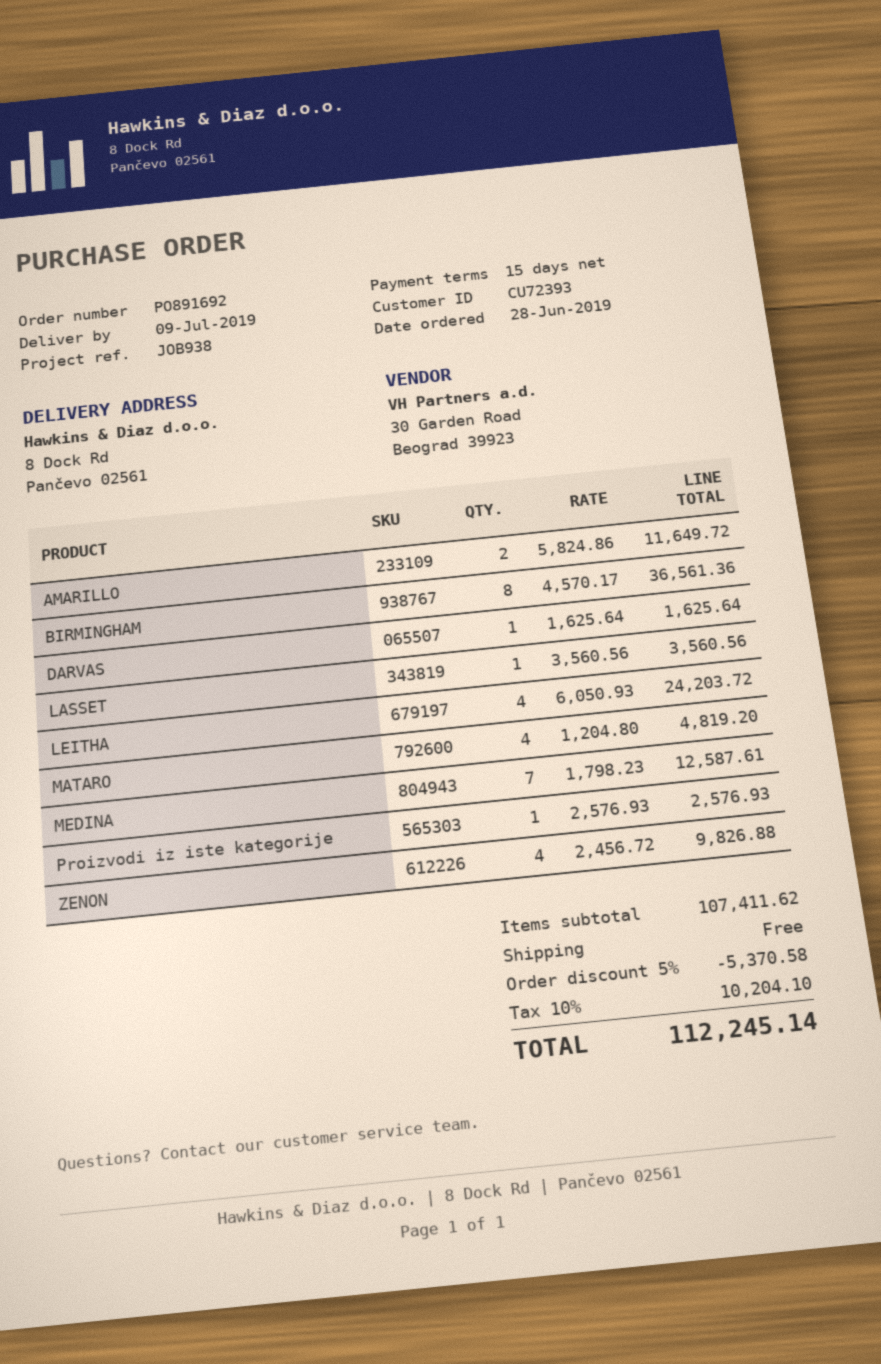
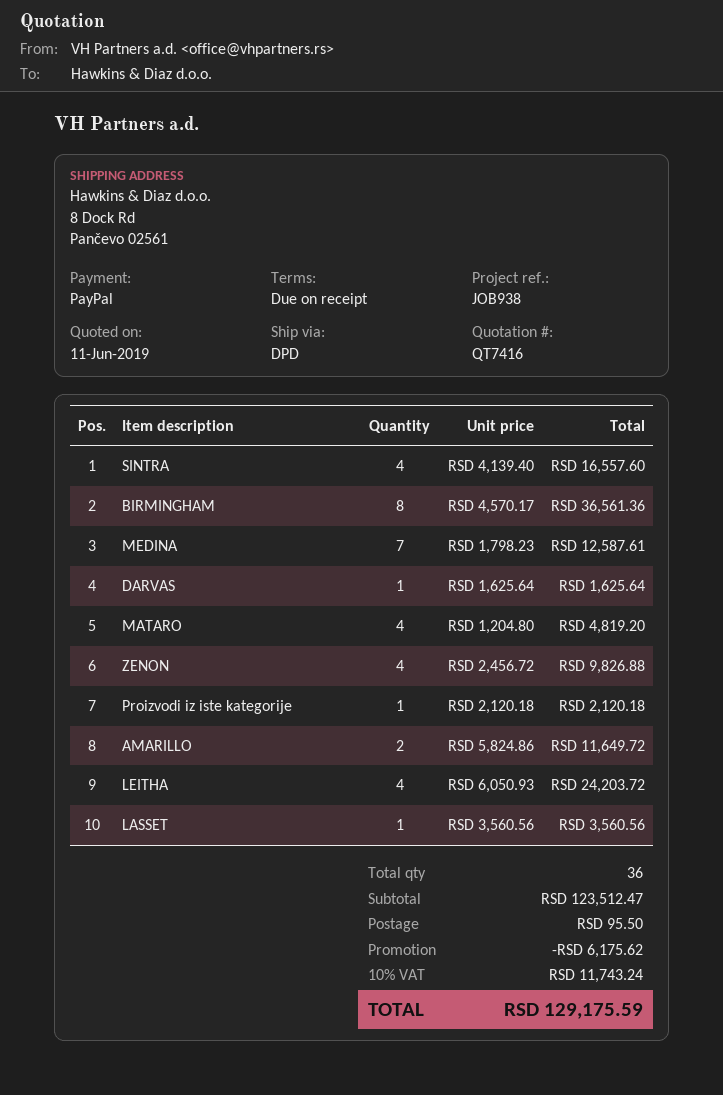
payment terms: 15 days -> on receipt
Proizvodi iz iste kategorije: 1 x 2576.93 = 2576.93 -> 1 x 2120.18 = 2120.18
SINTRA: none -> 4 x 4139.40 = 16557.60
subtotal: 107411.62 -> 123512.47
discount: 5370.58 -> 6175.62
shipping: 0.00 -> 95.50
tax: 10% = 10204.10 -> 10% = 11743.24
total: 112245.14 -> 129175.59

